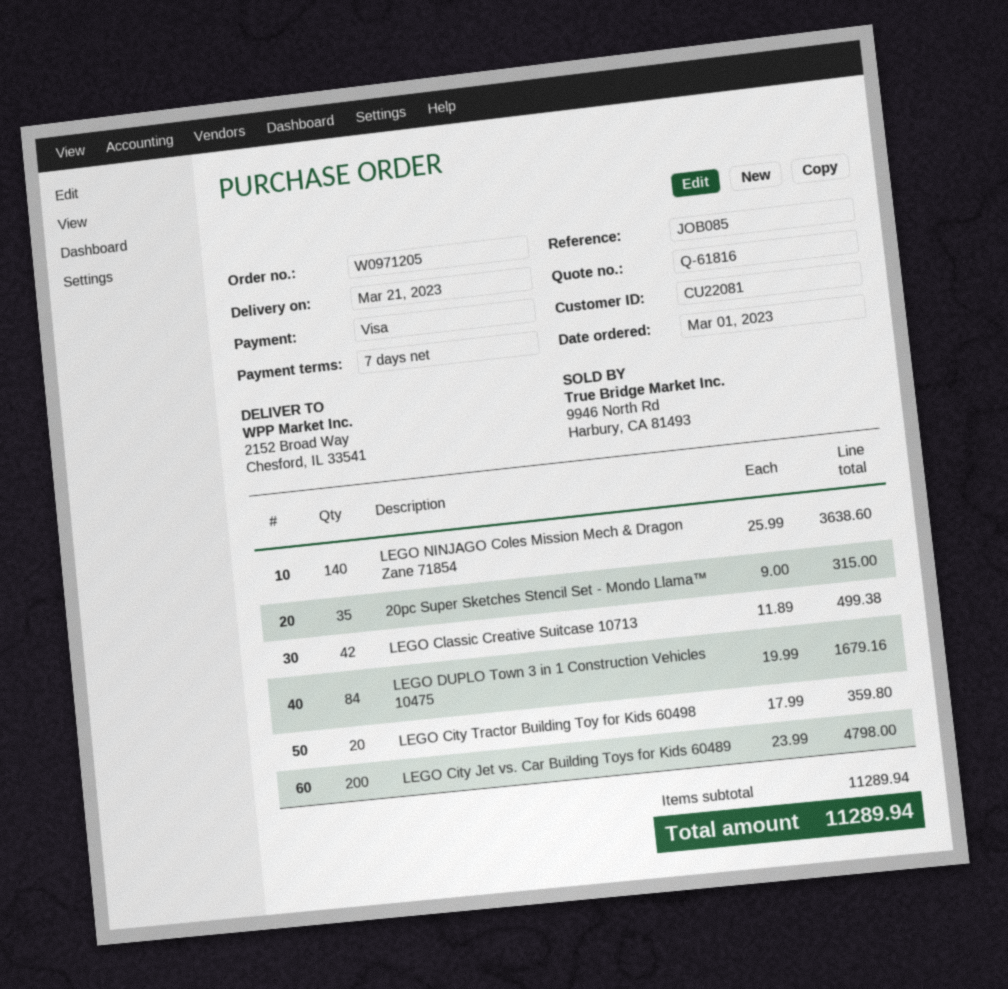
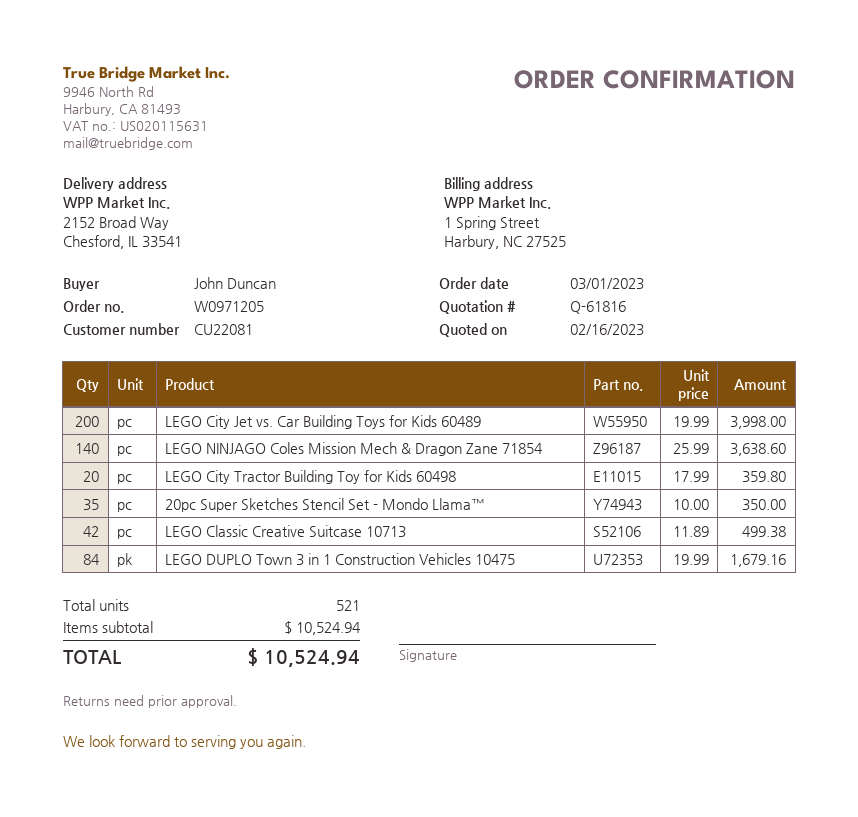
20pc Super Sketches Stencil Set - Mondo Llama™: 35 x 9.00 = 315.00 -> 35 x 10.00 = 350.00
LEGO City Jet vs. Car Building Toys for Kids 60489: 200 x 23.99 = 4798.00 -> 200 x 19.99 = 3998.00
subtotal: 11289.94 -> 10524.94
total: 11289.94 -> 10524.94

